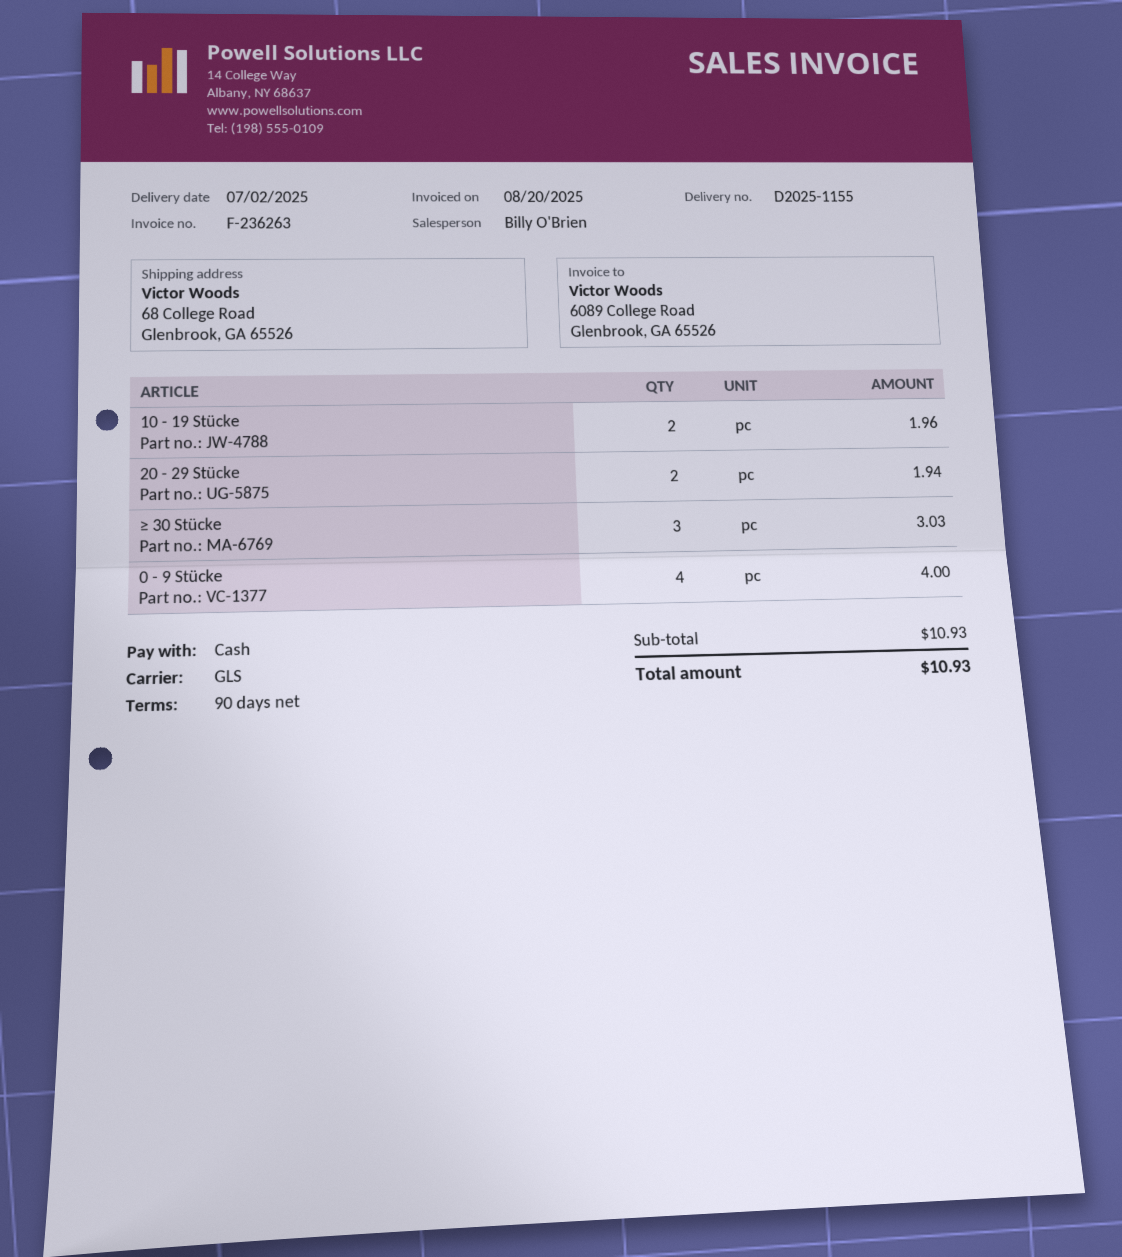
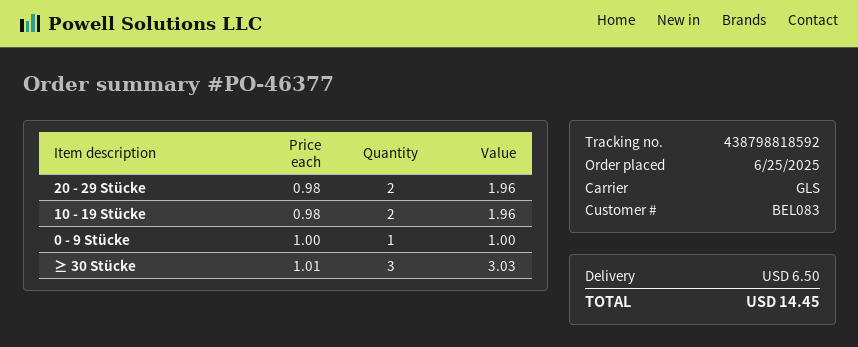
20 - 29 Stücke: 2 for 1.94 -> 2 for 1.96
0 - 9 Stücke: 4 for 4.00 -> 1 for 1.00
shipping: none -> 6.50
total: 10.93 -> 14.45

